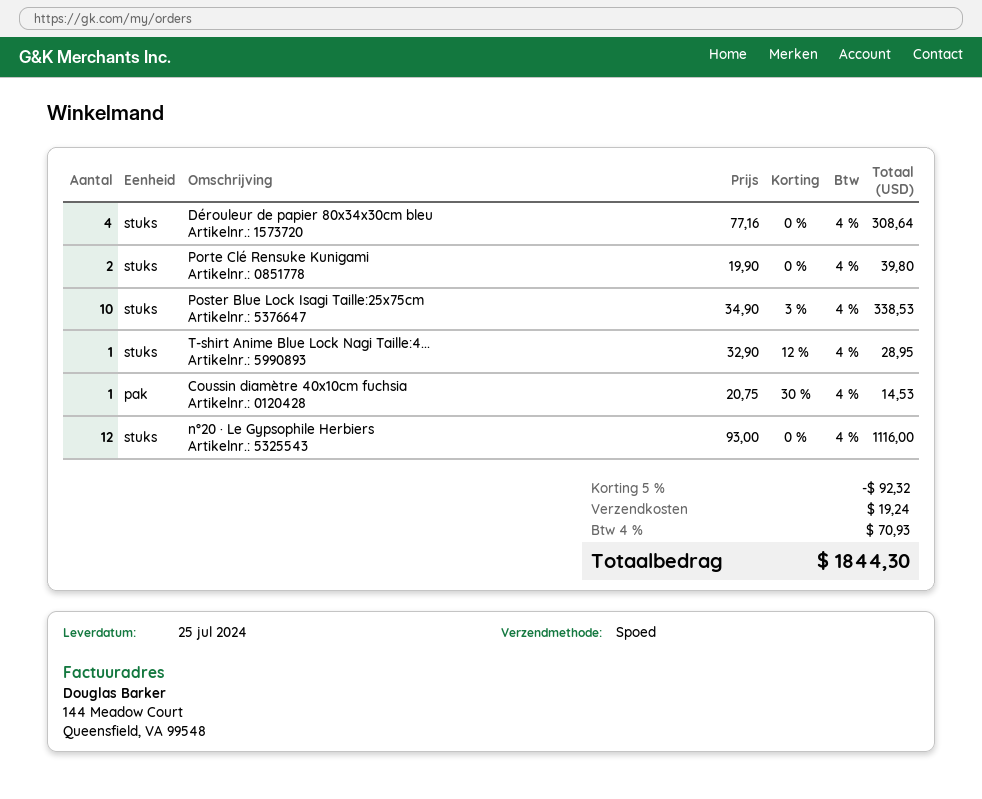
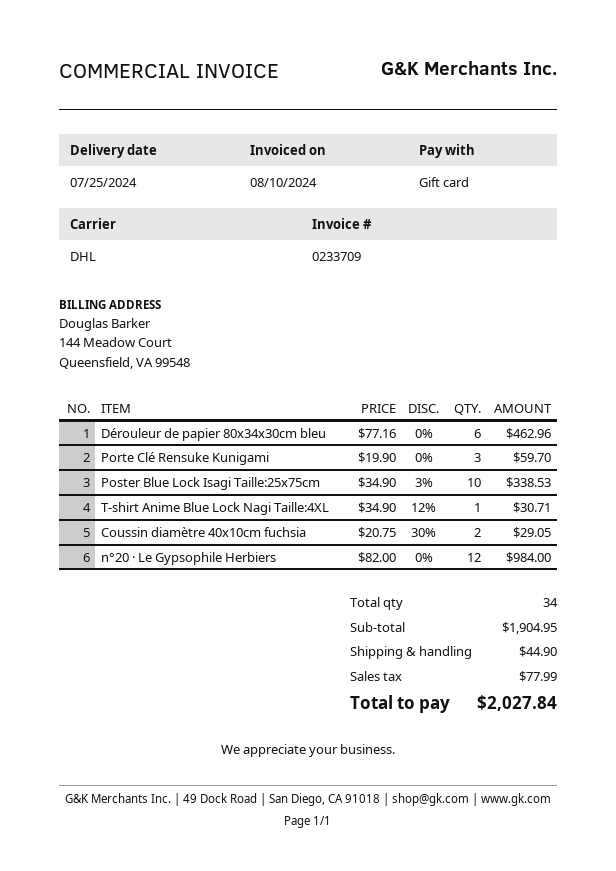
shipping method: express -> DHL
Dérouleur de papier 80x34x30cm bleu: 4 x 77.16 = 308.64 -> 6 x 77.16 = 462.96
Porte Clé Rensuke Kunigami: 2 x 19.90 = 39.80 -> 3 x 19.90 = 59.70
T-shirt Anime Blue Lock Nagi Taille:4...: 1 x 32.90 - 12% = 28.95 -> 1 x 34.90 - 12% = 30.71
Coussin diamètre 40x10cm fuchsia: 1 x 20.75 - 30% = 14.53 -> 2 x 20.75 - 30% = 29.05
n°20 · Le Gypsophile Herbiers: 12 x 93.00 = 1116.00 -> 12 x 82.00 = 984.00
discount: 5% = 92.32 -> none
shipping: 19.24 -> 44.90
tax: 70.93 -> 77.99
total: 1844.30 -> 2027.84

